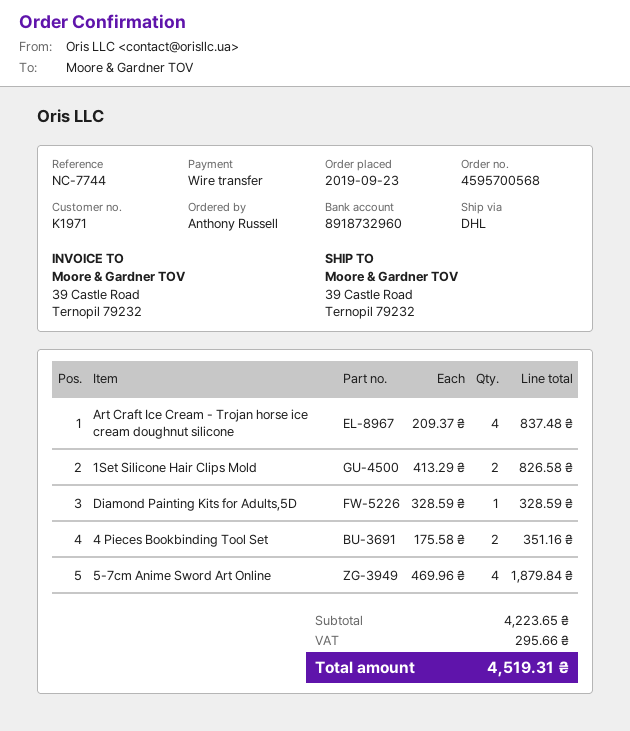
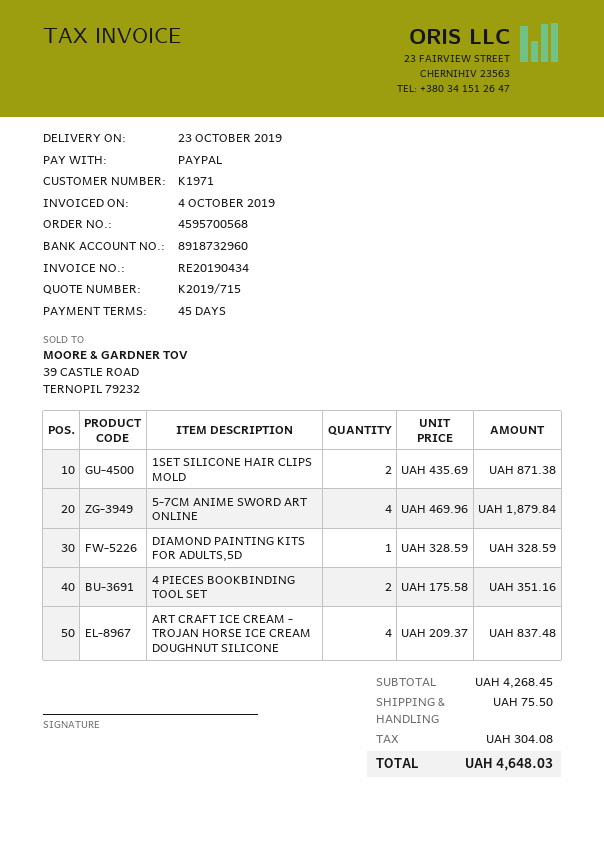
payment method: bank transfer -> PayPal
1Set Silicone Hair Clips Mold: 2 x 413.29 = 826.58 -> 2 x 435.69 = 871.38
subtotal: 4223.65 -> 4268.45
shipping: none -> 75.50
tax: 295.66 -> 304.08
total: 4519.31 -> 4648.03

